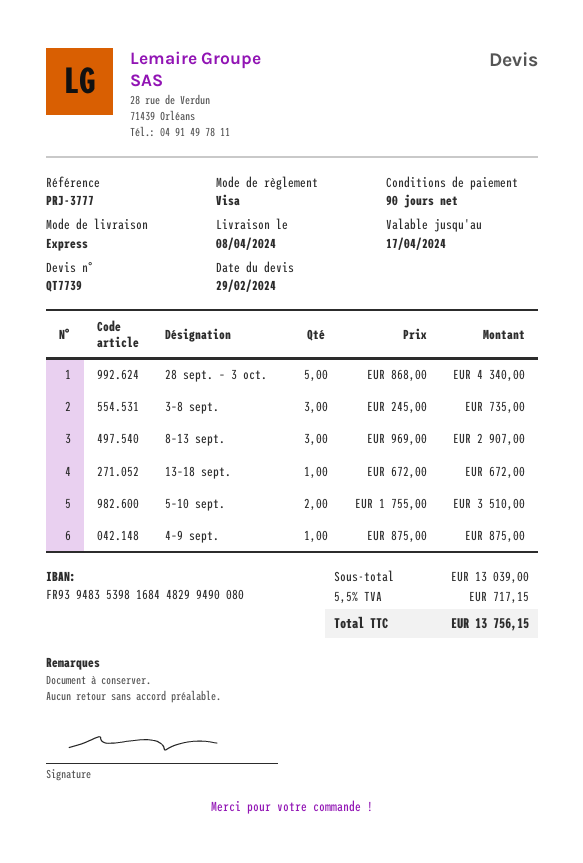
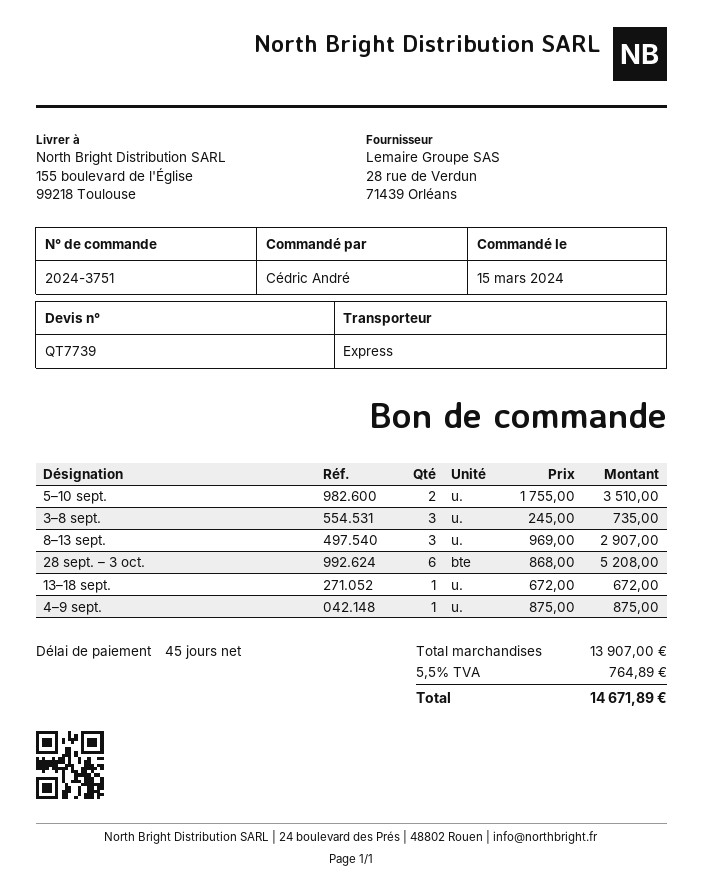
payment terms: 90 days -> 45 days
28 sept. – 3 oct.: 5 x 868.00 = 4340.00 -> 6 x 868.00 = 5208.00
subtotal: 13039.00 -> 13907.00
tax: 5.5% = 717.15 -> 5.5% = 764.89
total: 13756.15 -> 14671.89

